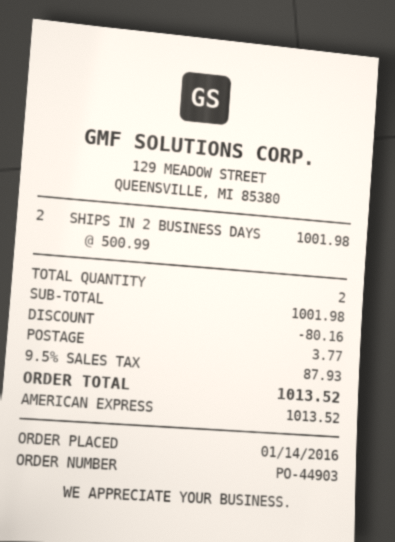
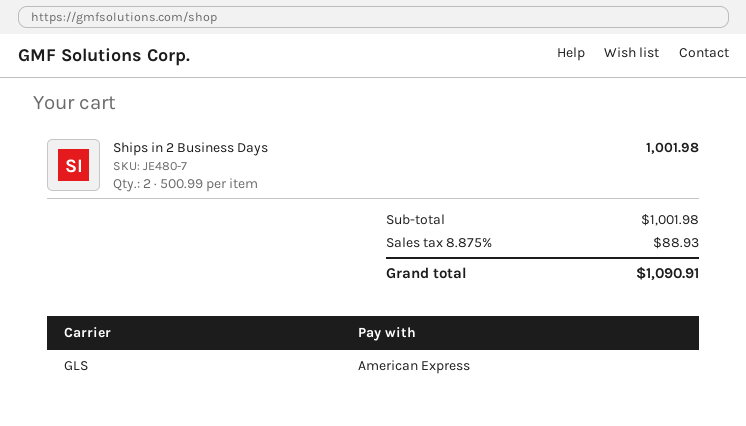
discount: 80.16 -> none
shipping: 3.77 -> none
tax: 9.5% = 87.93 -> 8.875% = 88.93
total: 1013.52 -> 1090.91

